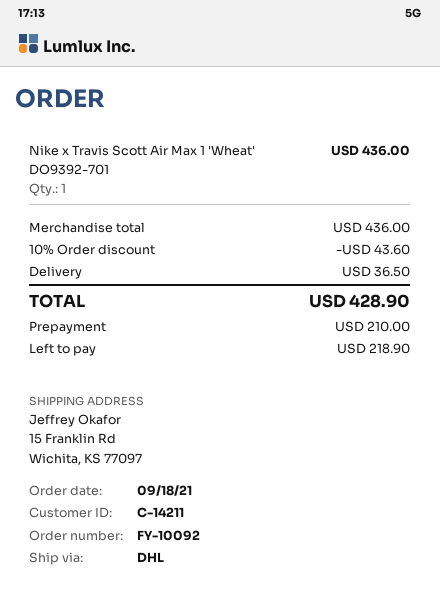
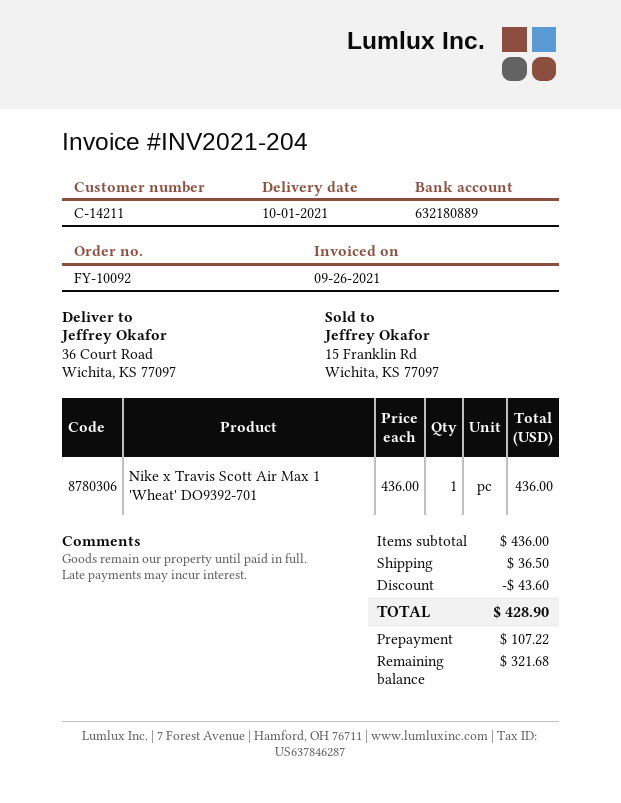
ship to: 15 Franklin Rd, Wichita, KS 77097 -> 36 Court Road, Wichita, KS 77097
deposit: 210.00 -> 107.22
balance: 218.90 -> 321.68

